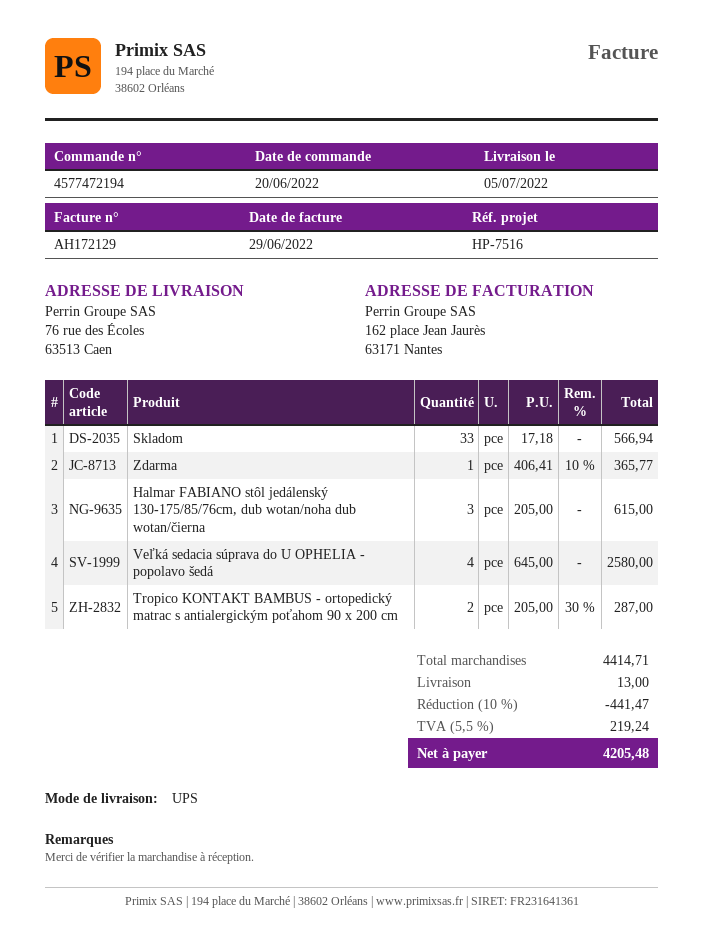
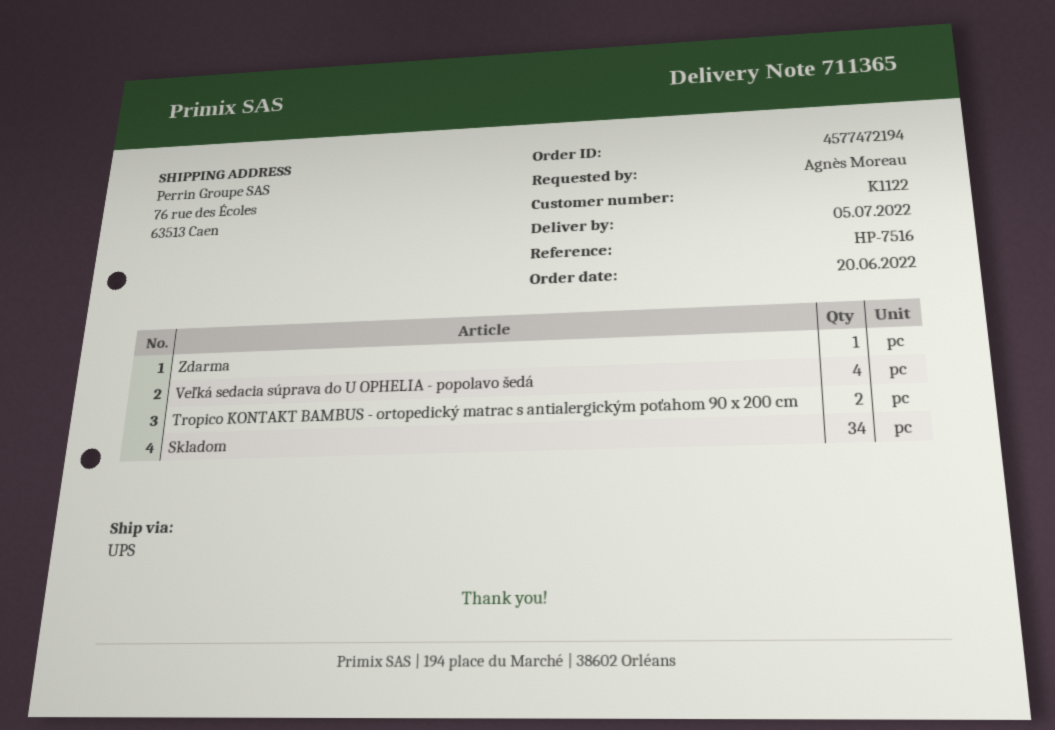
Skladom: 33 -> 34
Halmar FABIANO stôl jedálenský 130-175/85/76cm, dub wotan/noha dub wotan/čierna: 3 -> none

